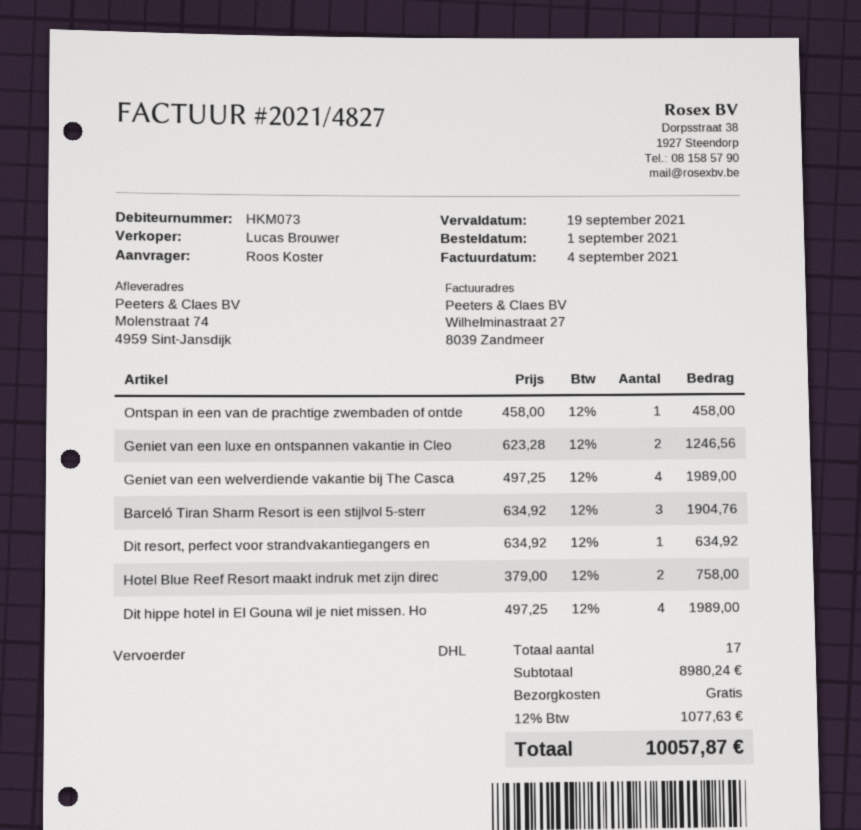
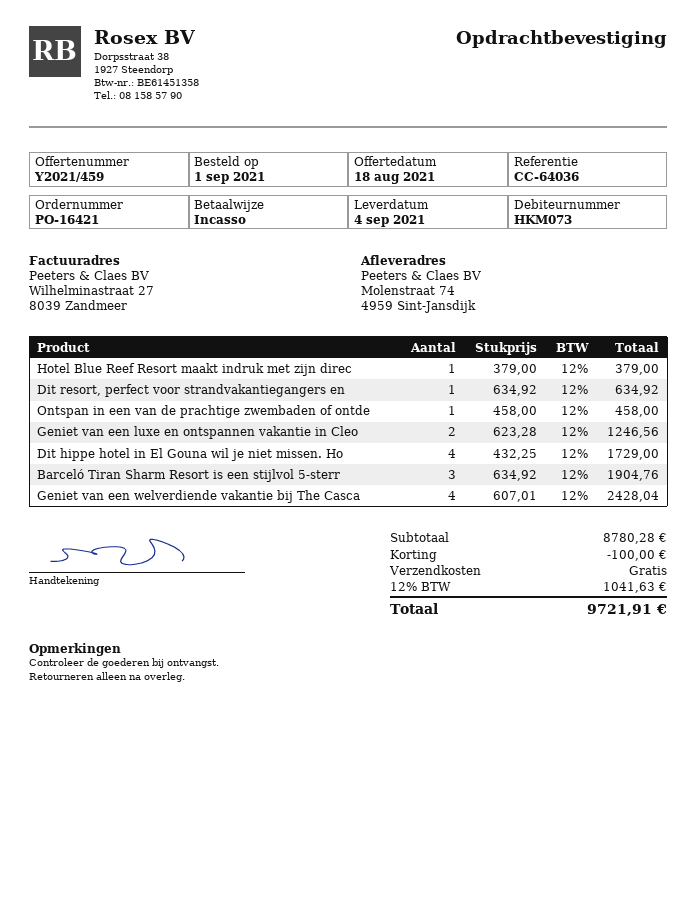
Geniet van een welverdiende vakantie bij The Casca: 4 x 497.25 = 1989.00 -> 4 x 607.01 = 2428.04
Hotel Blue Reef Resort maakt indruk met zijn direc: 2 x 379.00 = 758.00 -> 1 x 379.00 = 379.00
Dit hippe hotel in El Gouna wil je niet missen. Ho: 4 x 497.25 = 1989.00 -> 4 x 432.25 = 1729.00
subtotal: 8980.24 -> 8780.28
discount: none -> 100.00
tax: 12% = 1077.63 -> 12% = 1041.63
total: 10057.87 -> 9721.91

